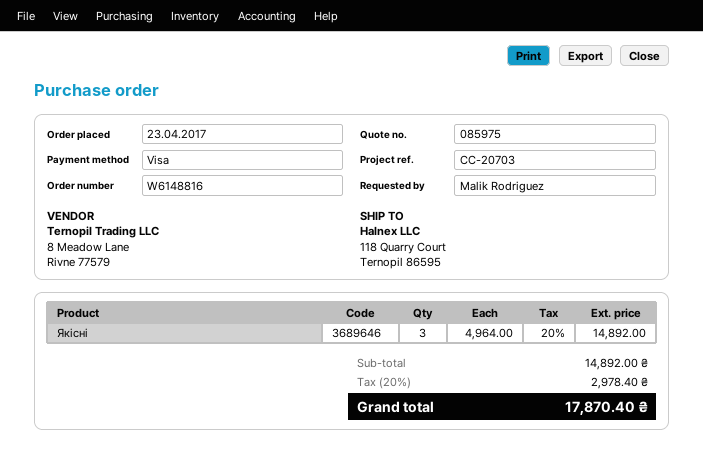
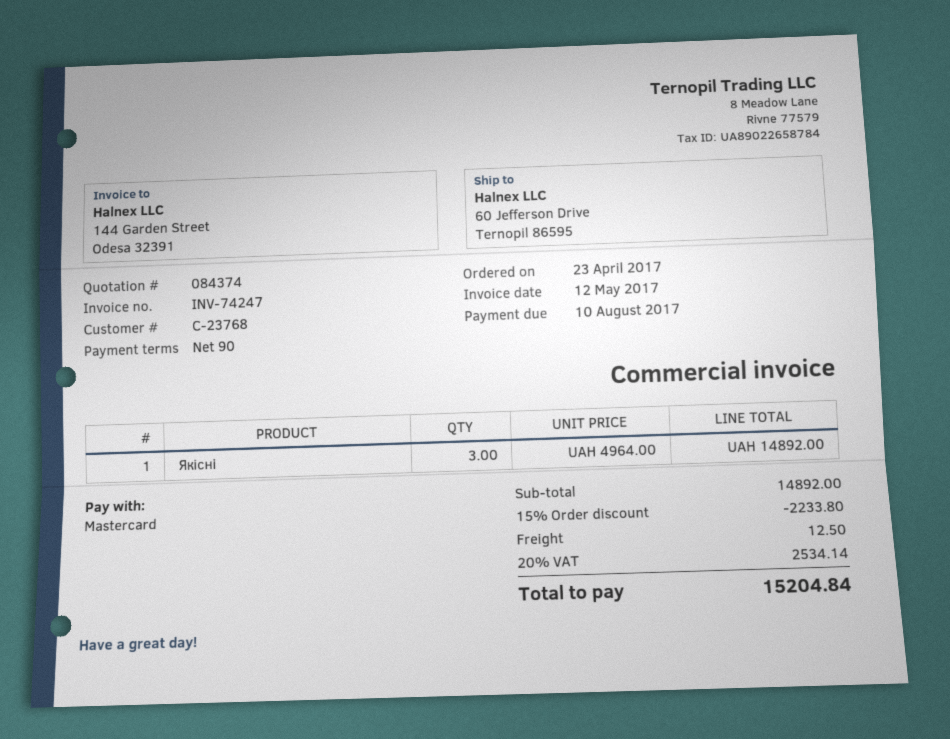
quote number: 085975 -> 084374
payment method: Visa -> Mastercard
ship to: 118 Quarry Court, Ternopil 86595 -> 60 Jefferson Drive, Ternopil 86595
discount: none -> 15% = 2233.80
shipping: none -> 12.50
tax: 20% = 2978.40 -> 20% = 2534.14
total: 17870.40 -> 15204.84

